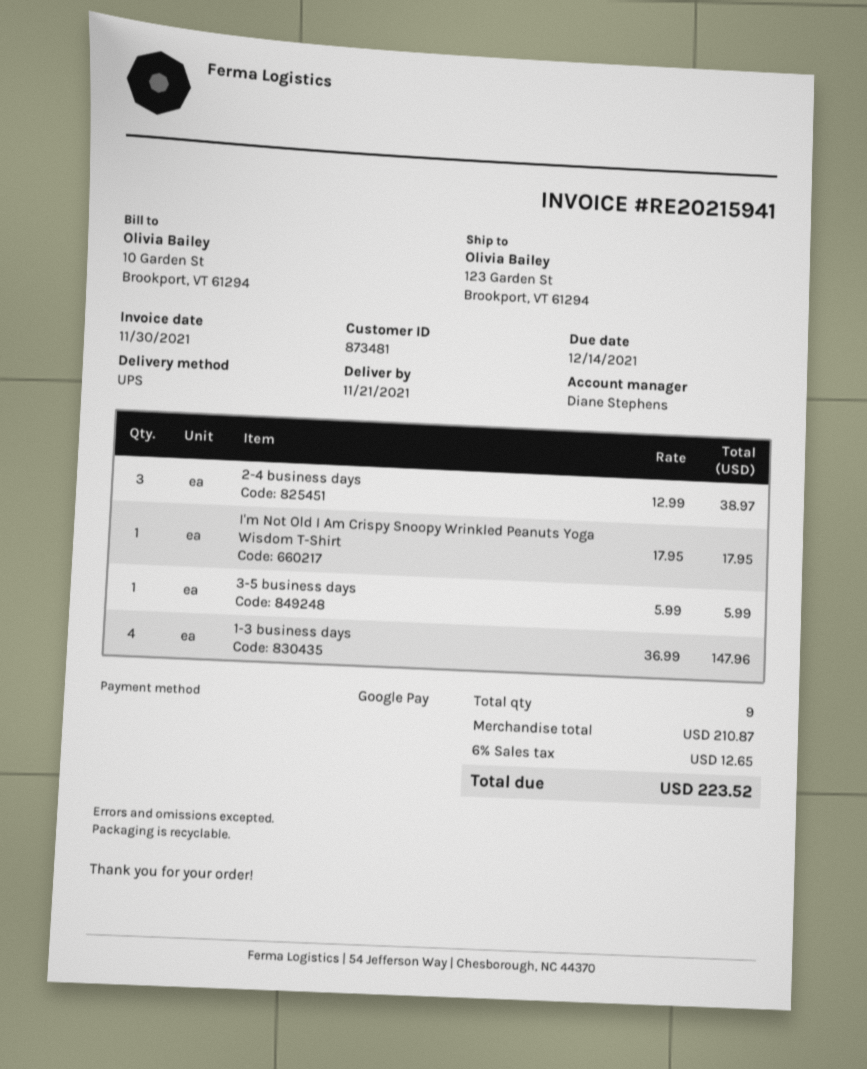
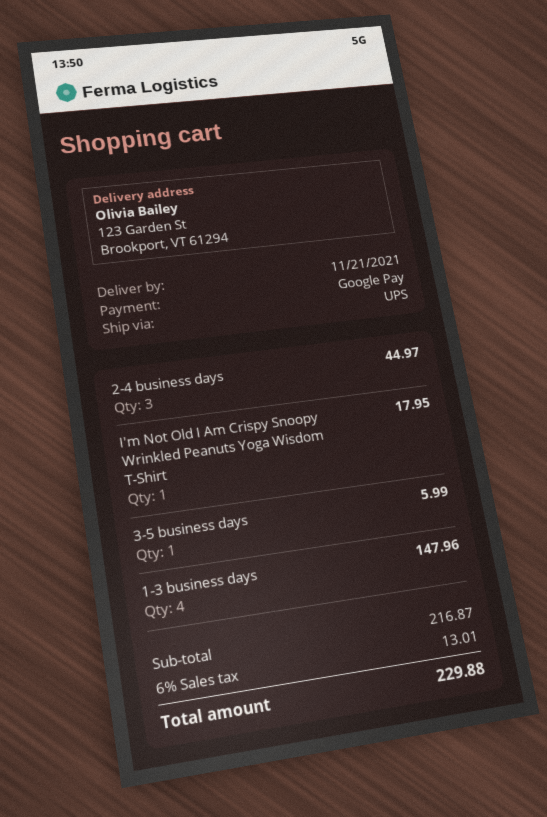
2-4 business days: 3 for 38.97 -> 3 for 44.97
subtotal: 210.87 -> 216.87
tax: 6% = 12.65 -> 6% = 13.01
total: 223.52 -> 229.88

